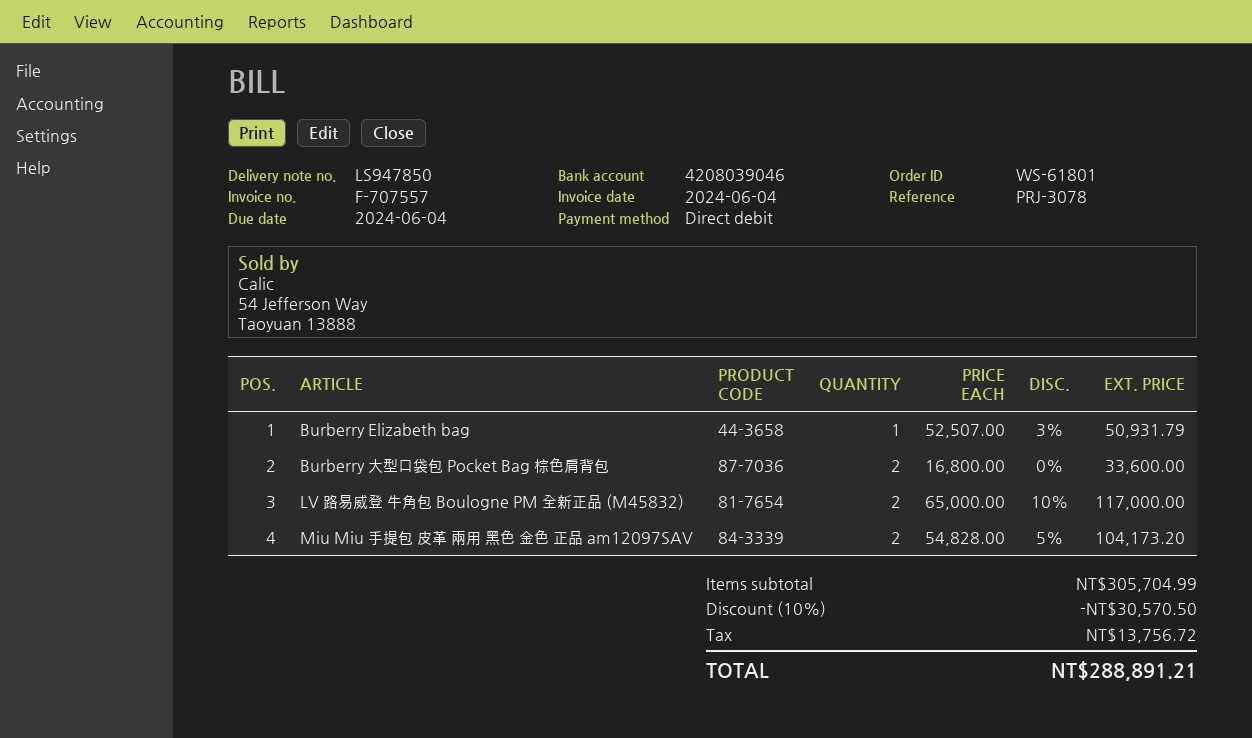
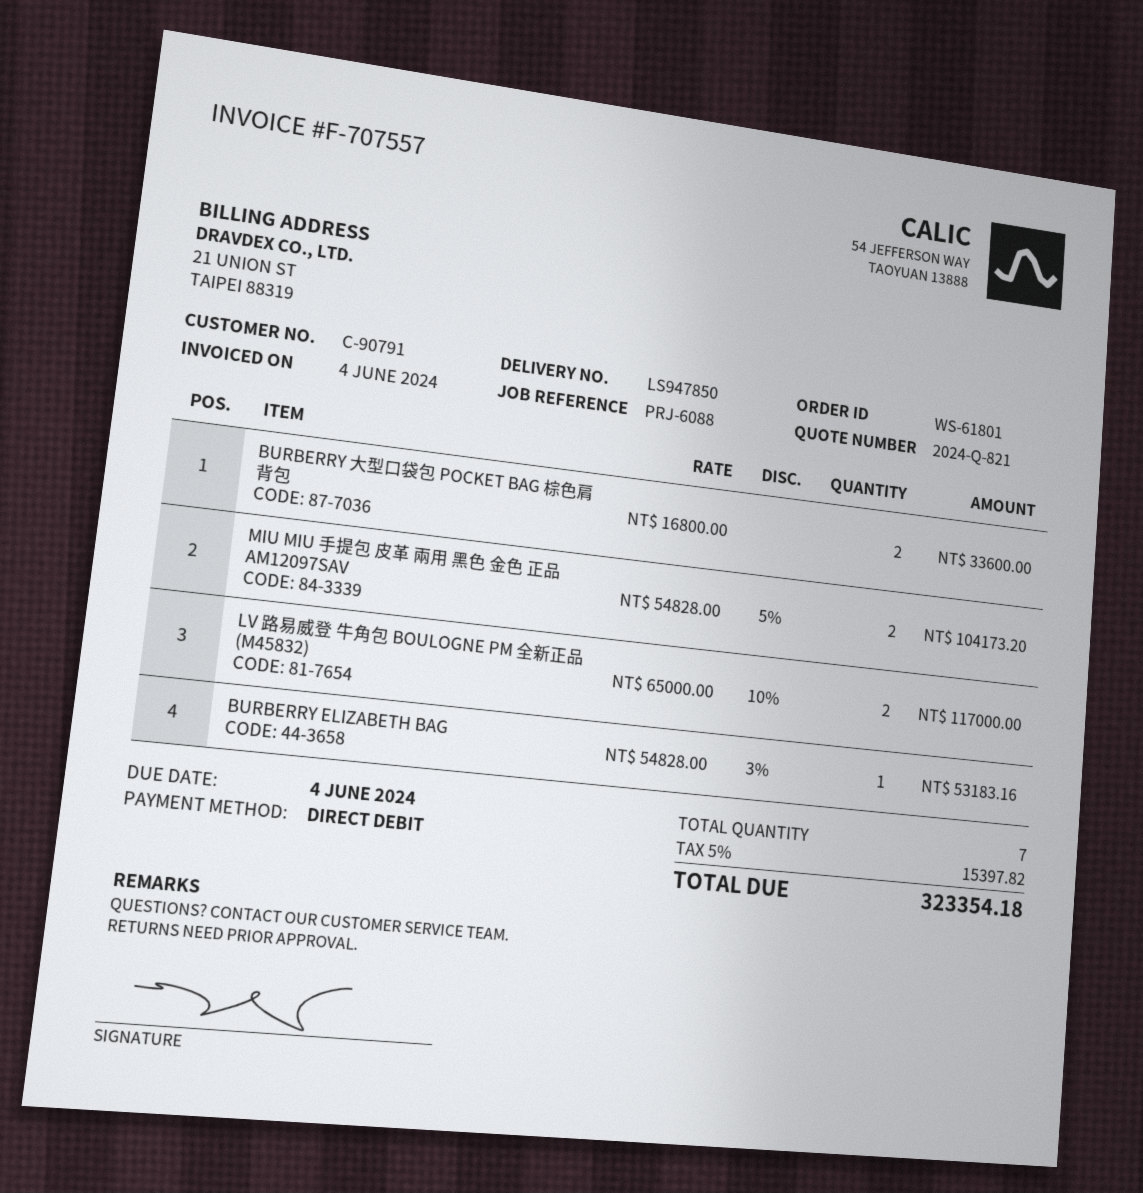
reference: PRJ-3078 -> PRJ-6088
Burberry Elizabeth bag: 1 x 52507.00 - 3% = 50931.79 -> 1 x 54828.00 - 3% = 53183.16
discount: 10% = 30570.50 -> none
tax: 13756.72 -> 15397.82
total: 288891.21 -> 323354.18

